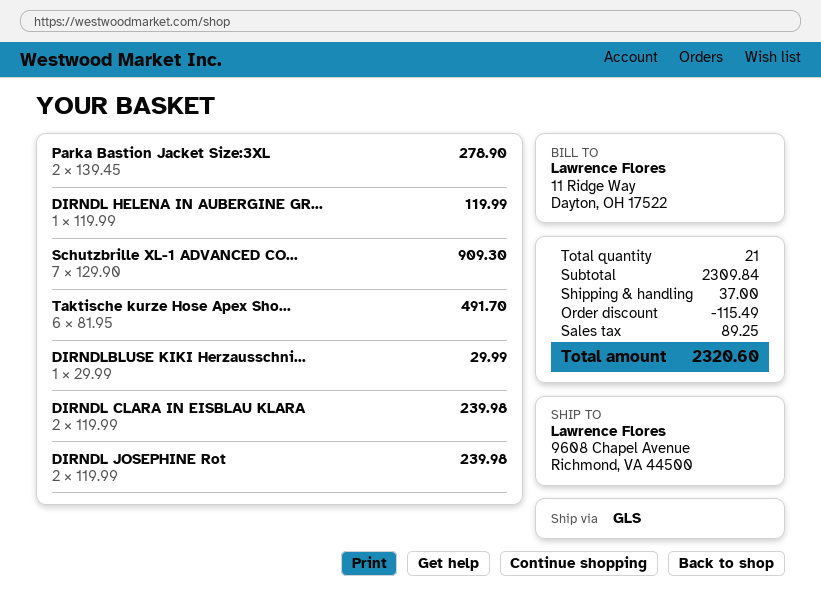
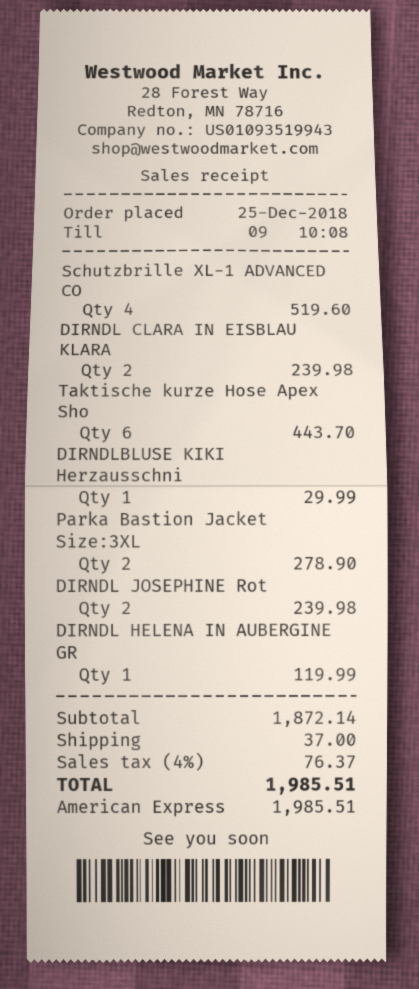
Schutzbrille XL-1 ADVANCED CO...: 7 for 909.30 -> 4 for 519.60
Taktische kurze Hose Apex Sho...: 6 for 491.70 -> 6 for 443.70
subtotal: 2309.84 -> 1872.14
discount: 115.49 -> none
tax: 89.25 -> 76.37
total: 2320.60 -> 1985.51

